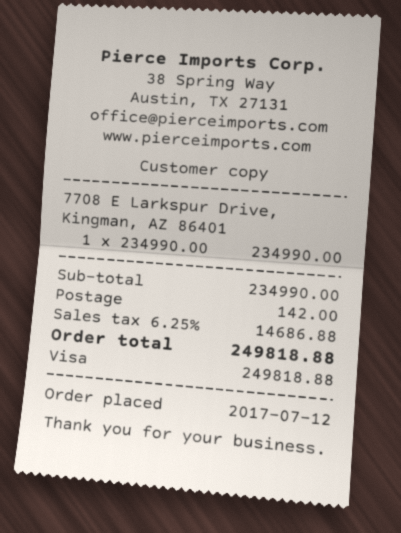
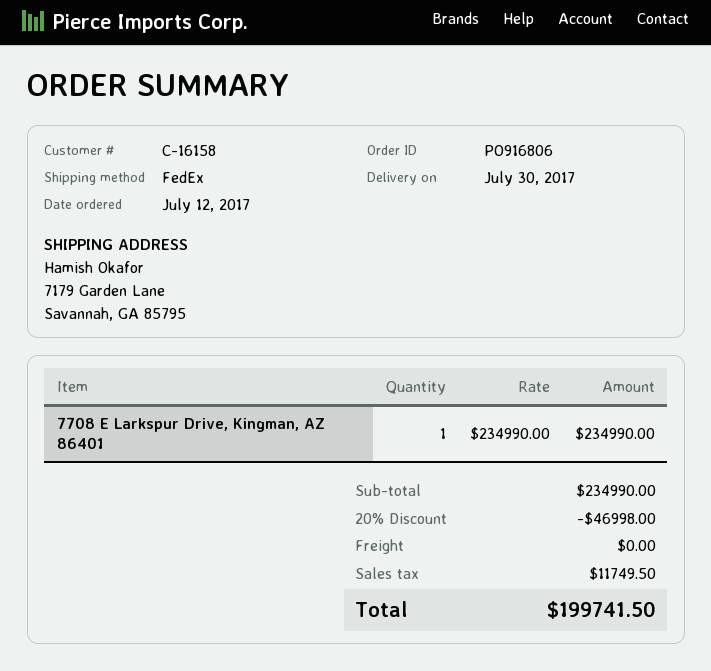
discount: none -> 20% = 46998.00
shipping: 142.00 -> 0.00
tax: 14686.88 -> 11749.50
total: 249818.88 -> 199741.50

